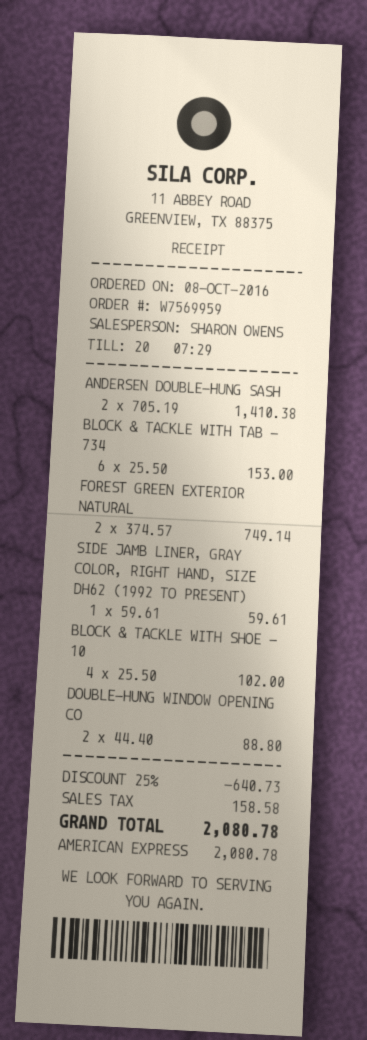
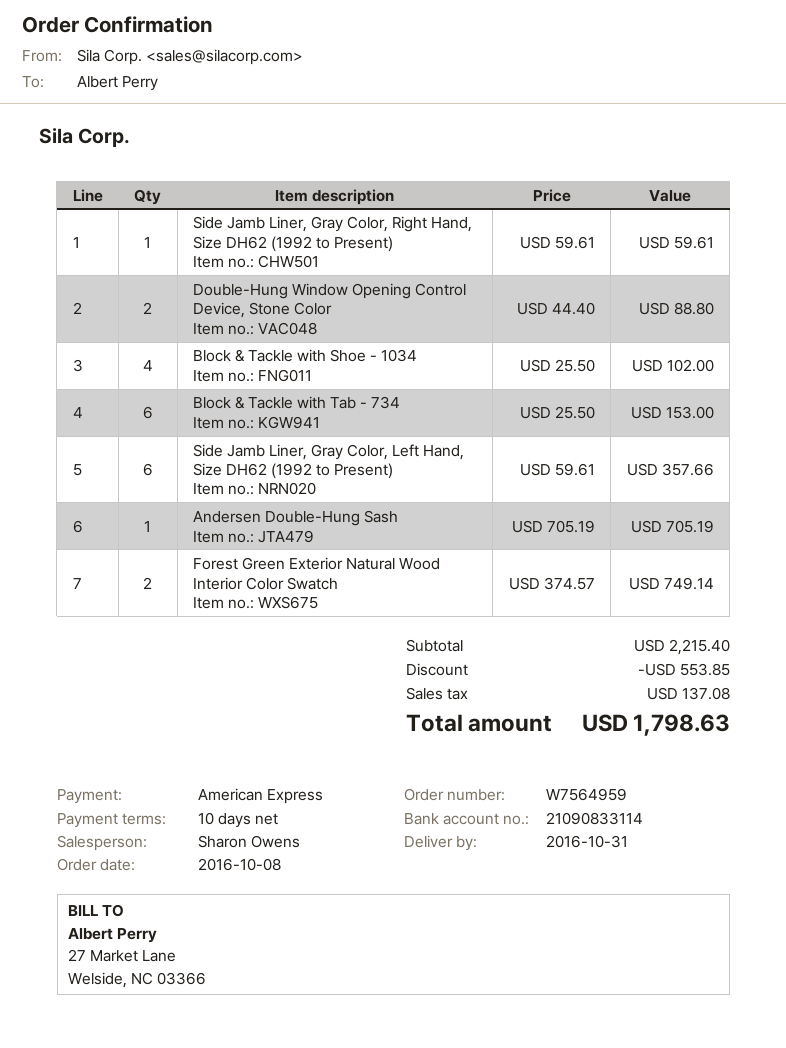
order number: W7569959 -> W7564959
ANDERSEN DOUBLE-HUNG SASH: 2 x 705.19 = 1410.38 -> 1 x 705.19 = 705.19
Side Jamb Liner, Gray Color, Left Hand, Size DH62 (1992 to Present): none -> 6 x 59.61 = 357.66
discount: 640.73 -> 553.85
tax: 158.58 -> 137.08
total: 2080.78 -> 1798.63

